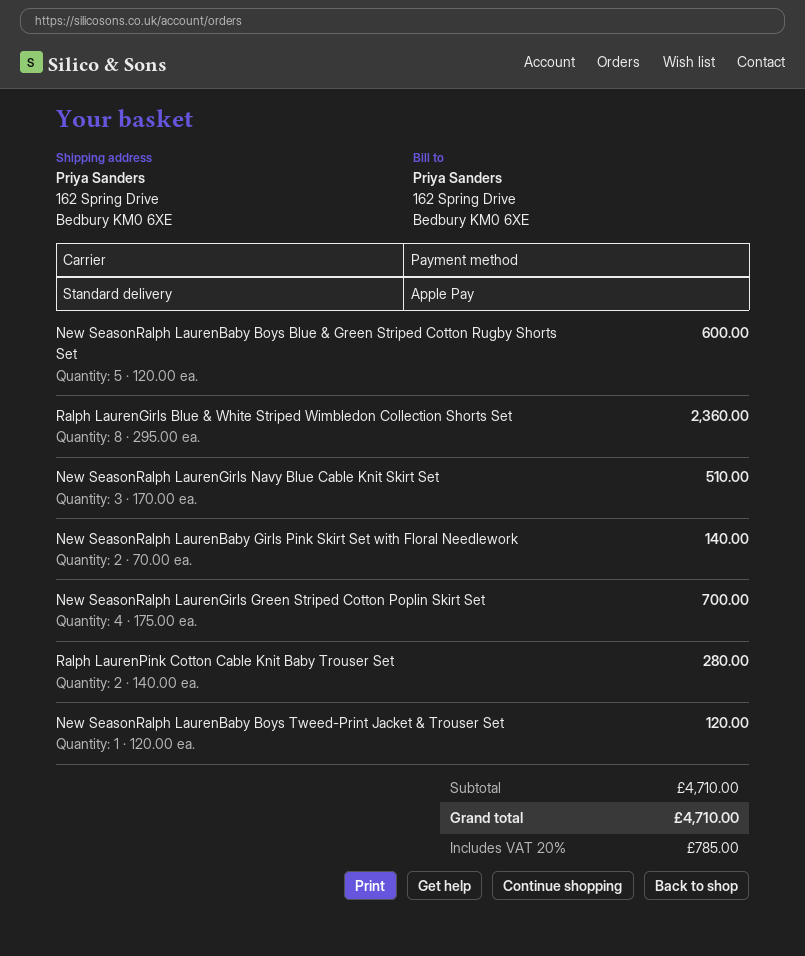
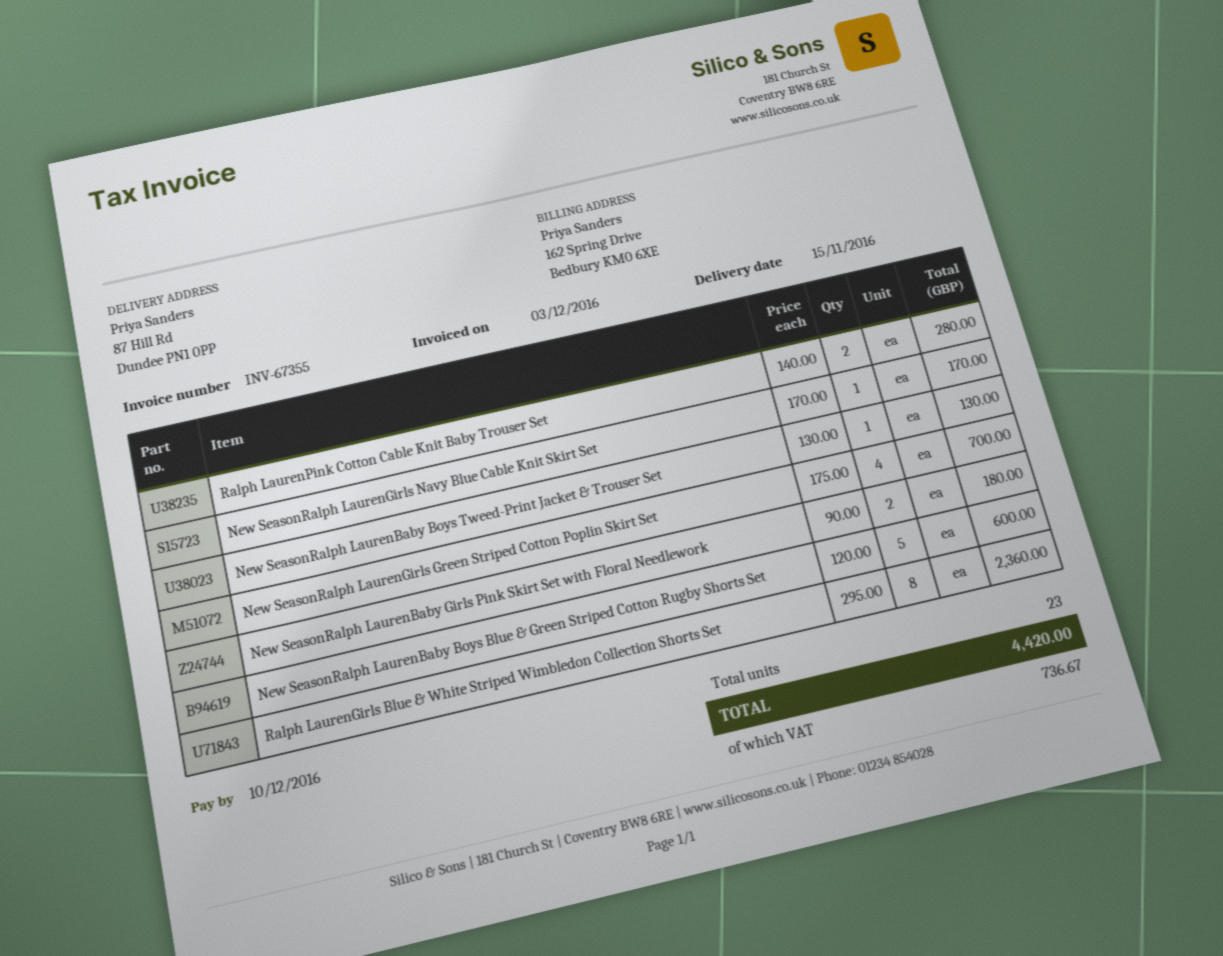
ship to: 162 Spring Drive, Bedbury KM0 6XE -> 87 Hill Rd, Dundee PN1 0PP
New SeasonRalph LaurenGirls Navy Blue Cable Knit Skirt Set: 3 x 170.00 = 510.00 -> 1 x 170.00 = 170.00
New SeasonRalph LaurenBaby Girls Pink Skirt Set with Floral Needlework: 2 x 70.00 = 140.00 -> 2 x 90.00 = 180.00
New SeasonRalph LaurenBaby Boys Tweed-Print Jacket & Trouser Set: 1 x 120.00 = 120.00 -> 1 x 130.00 = 130.00
tax: 785.00 -> 736.67
total: 4710.00 -> 4420.00

